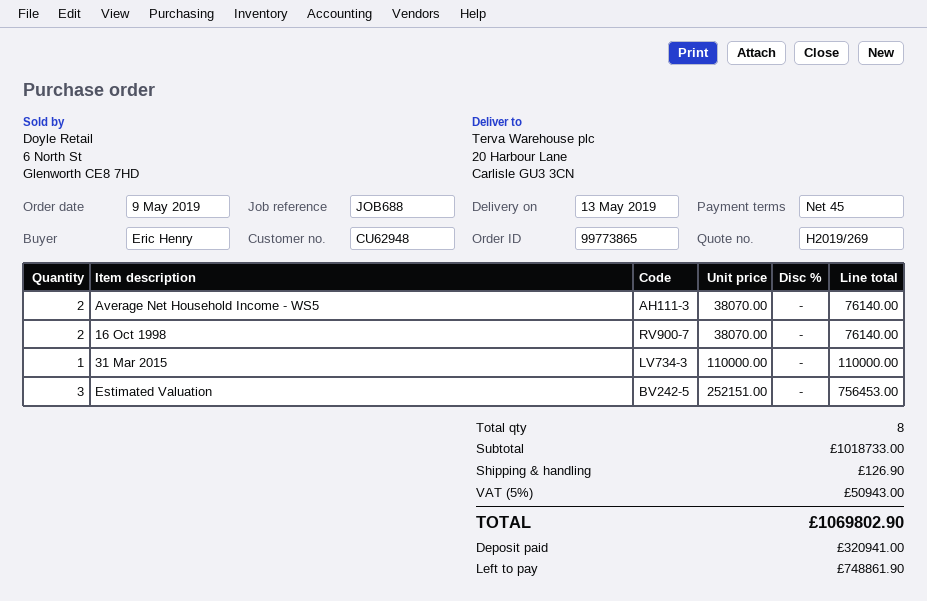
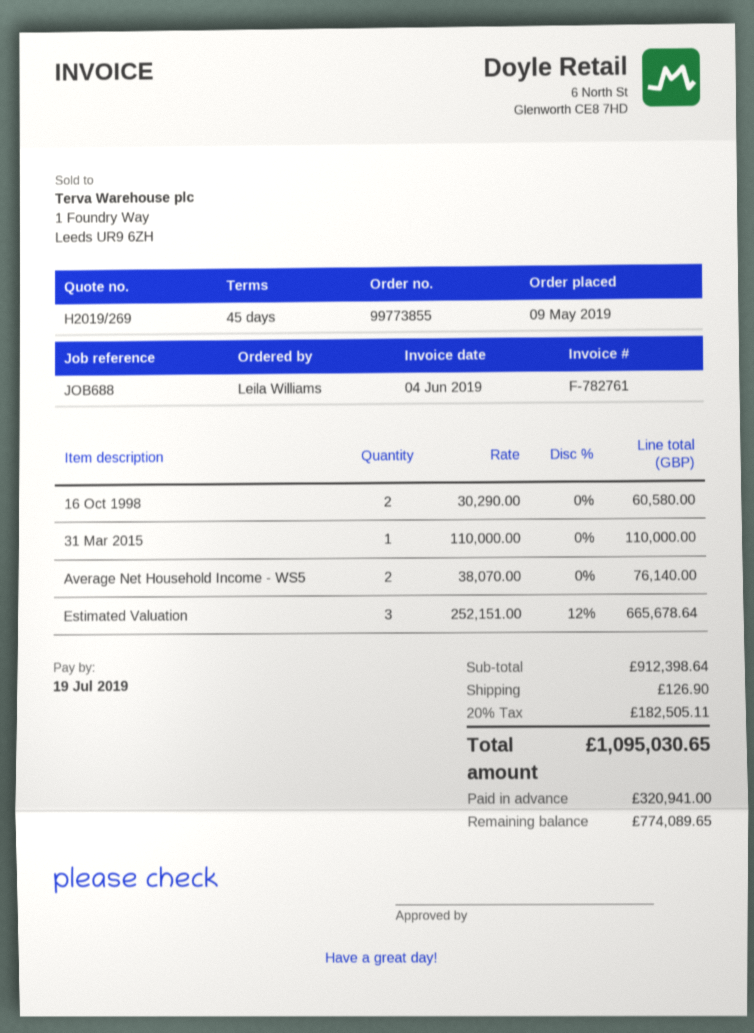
order number: 99773865 -> 99773855
ordered by: Eric Henry -> Leila Williams
16 Oct 1998: 2 x 38070.00 = 76140.00 -> 2 x 30290.00 = 60580.00
Estimated Valuation: 3 x 252151.00 = 756453.00 -> 3 x 252151.00 - 12% = 665678.64
subtotal: 1018733.00 -> 912398.64
tax: 5% = 50943.00 -> 20% = 182505.11
total: 1069802.90 -> 1095030.65
balance: 748861.90 -> 774089.65

